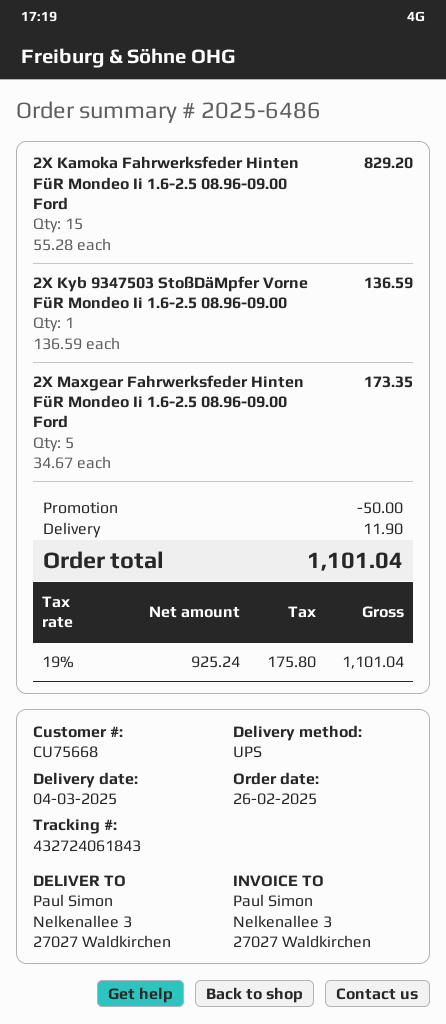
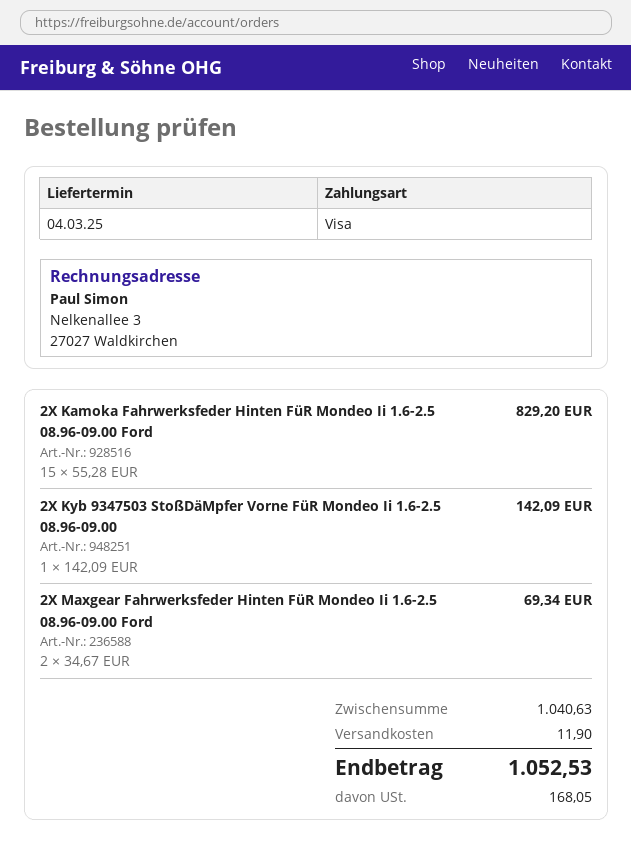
2X Kyb 9347503 StoßDäMpfer Vorne FüR Mondeo Ii 1.6-2.5 08.96-09.00: 1 x 136.59 = 136.59 -> 1 x 142.09 = 142.09
2X Maxgear Fahrwerksfeder Hinten FüR Mondeo Ii 1.6-2.5 08.96-09.00 Ford: 5 x 34.67 = 173.35 -> 2 x 34.67 = 69.34
discount: 50.00 -> none
tax: 175.80 -> 168.05
total: 1101.04 -> 1052.53

